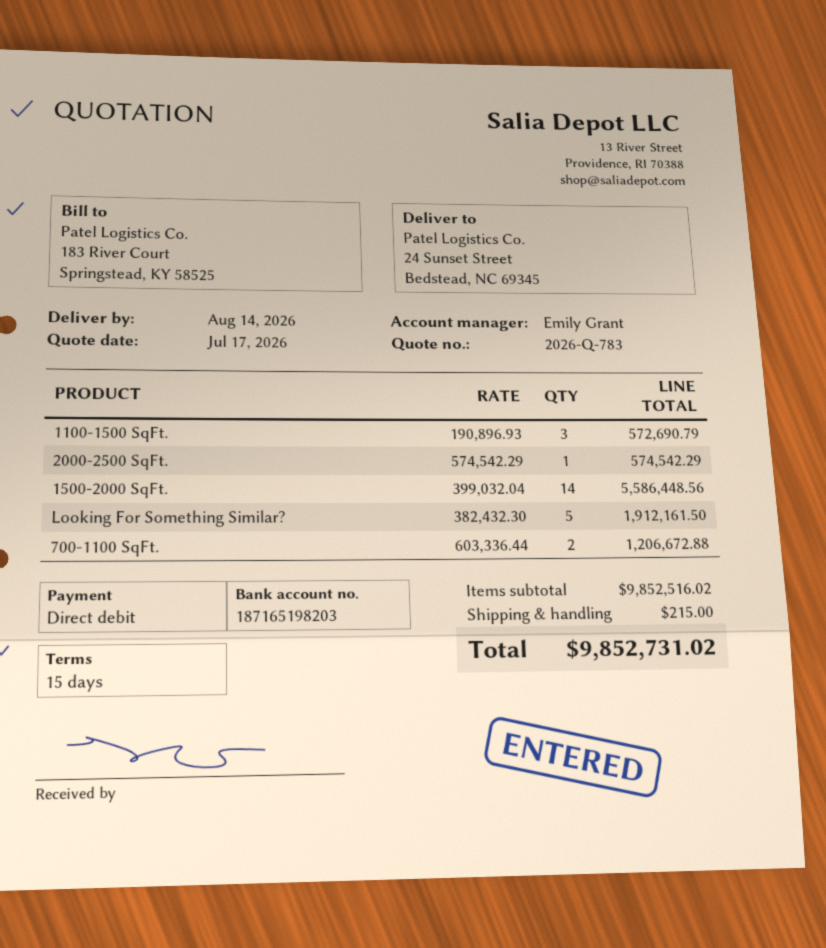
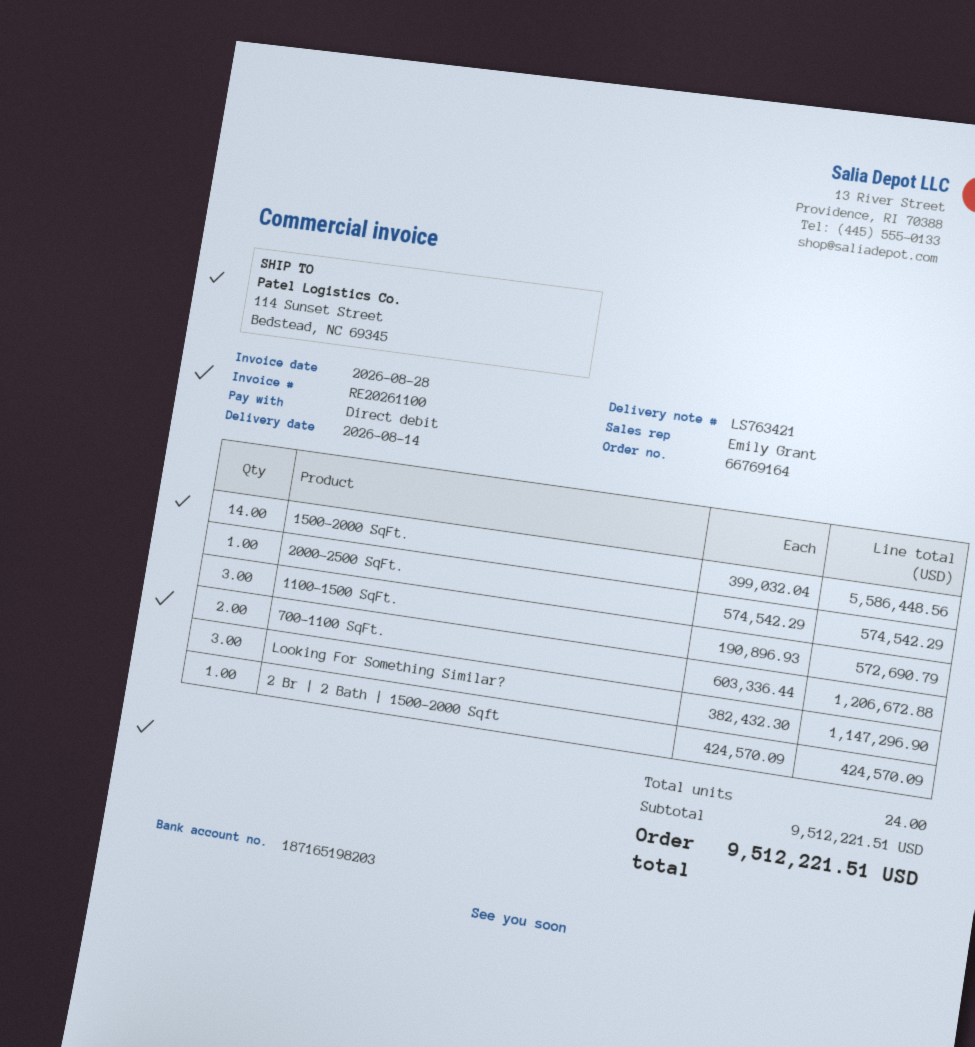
ship to: 24 Sunset Street, Bedstead, NC 69345 -> 114 Sunset Street, Bedstead, NC 69345
Looking For Something Similar?: 5 x 382432.30 = 1912161.50 -> 3 x 382432.30 = 1147296.90
2 Br | 2 Bath | 1500-2000 Sqft: none -> 1 x 424570.09 = 424570.09
subtotal: 9852516.02 -> 9512221.51
shipping: 215.00 -> none
total: 9852731.02 -> 9512221.51

